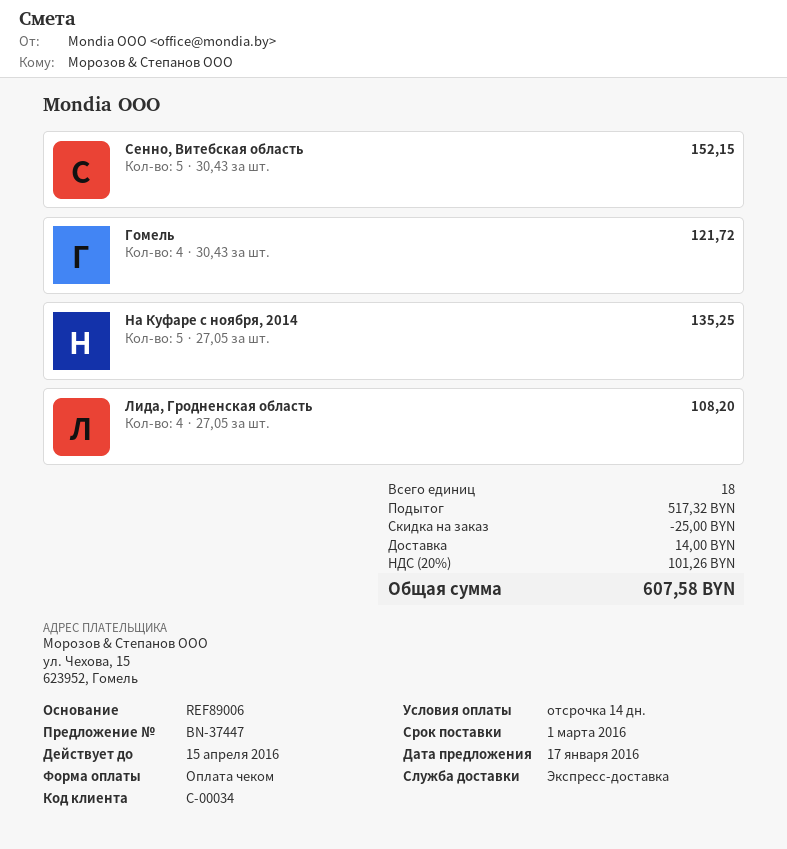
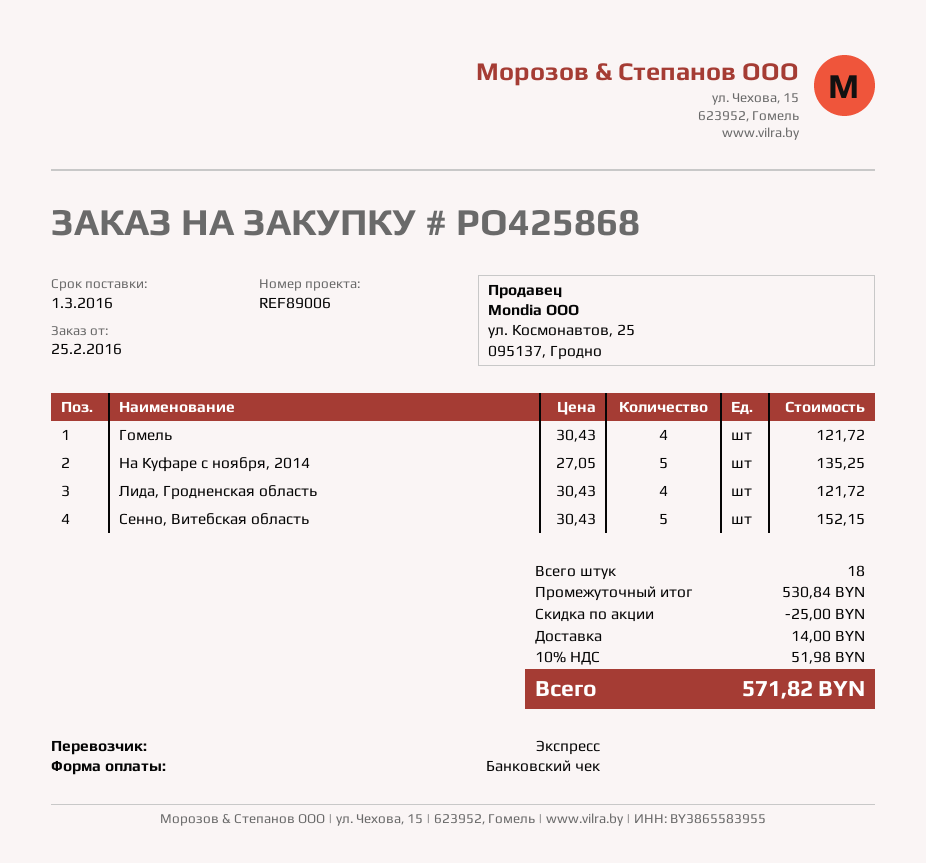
Лида, Гродненская область: 4 x 27.05 = 108.20 -> 4 x 30.43 = 121.72
subtotal: 517.32 -> 530.84
tax: 20% = 101.26 -> 10% = 51.98
total: 607.58 -> 571.82

